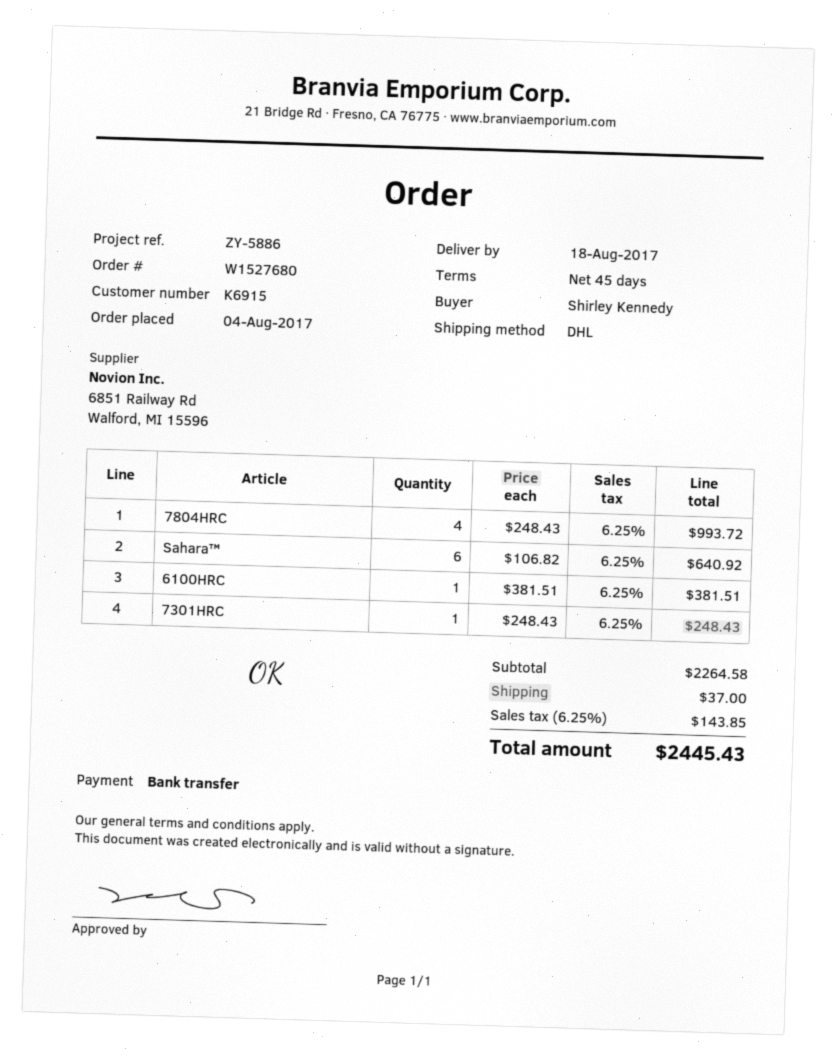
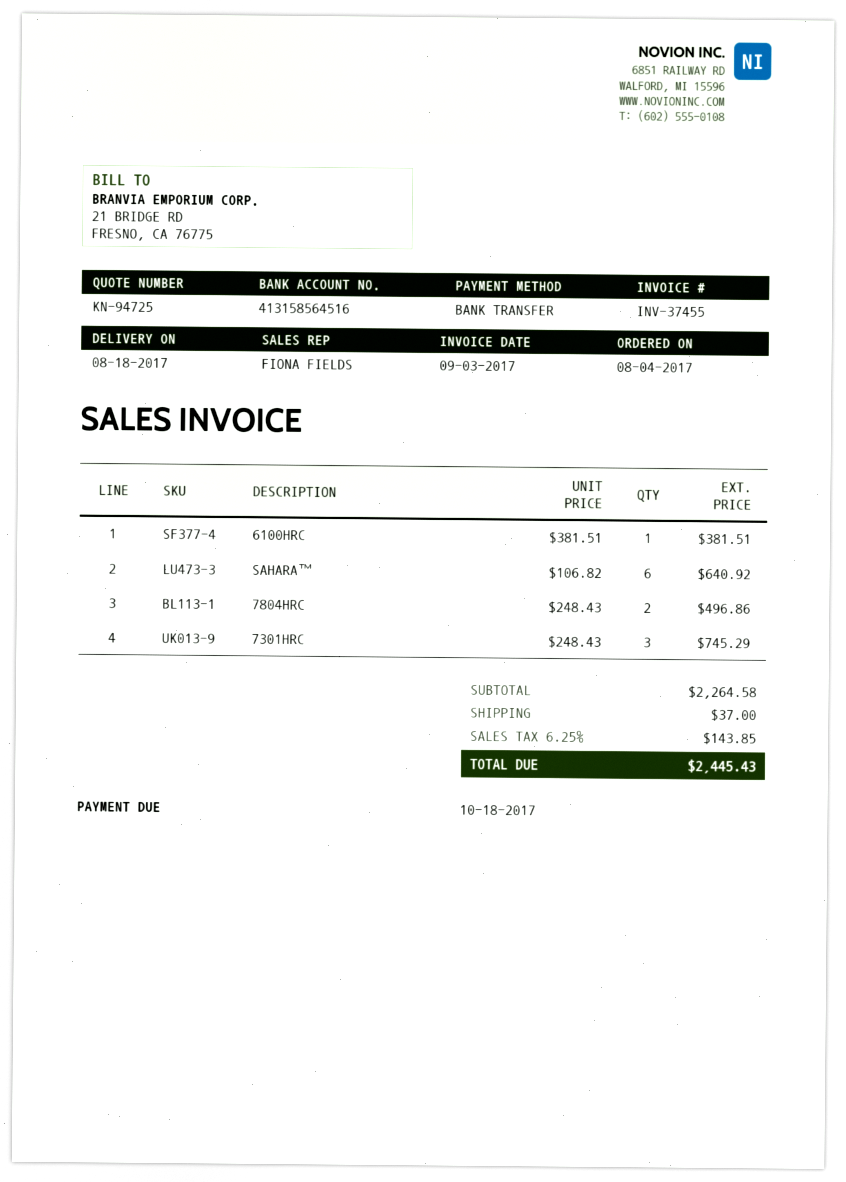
7804HRC: 4 x 248.43 = 993.72 -> 2 x 248.43 = 496.86
7301HRC: 1 x 248.43 = 248.43 -> 3 x 248.43 = 745.29

